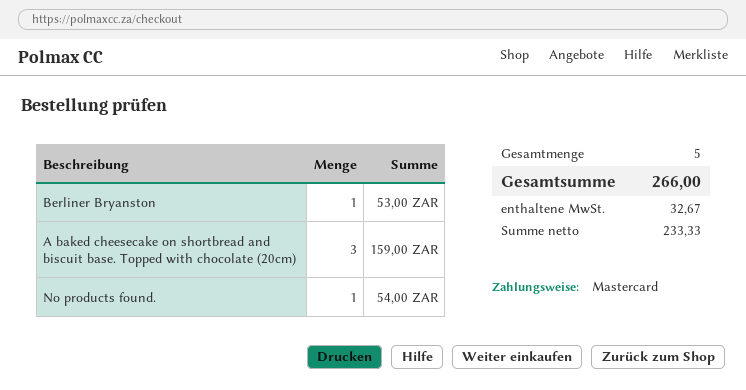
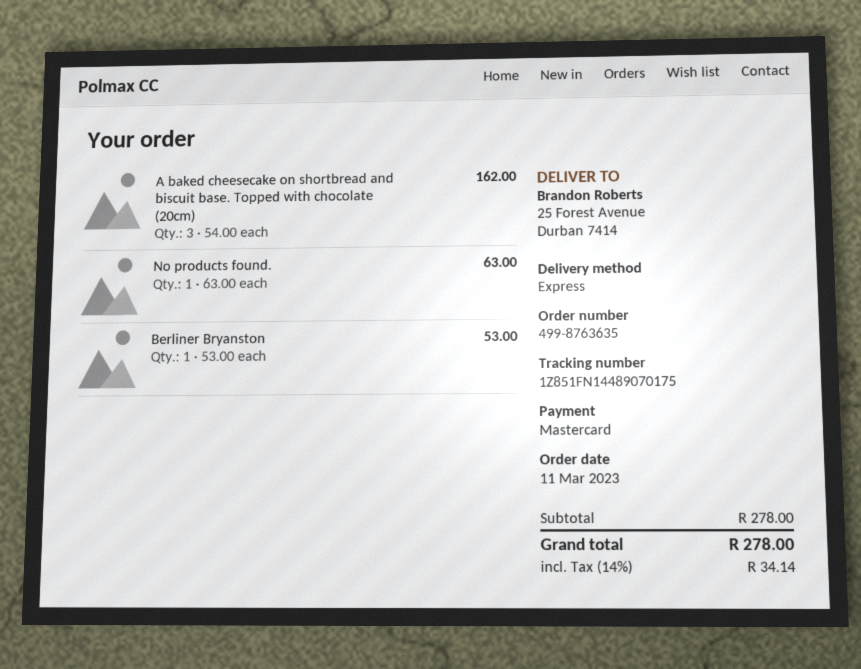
A baked cheesecake on shortbread and biscuit base. Topped with chocolate (20cm): 3 for 159.00 -> 3 for 162.00
No products found.: 1 for 54.00 -> 1 for 63.00
tax: 32.67 -> 34.14
total: 266.00 -> 278.00

